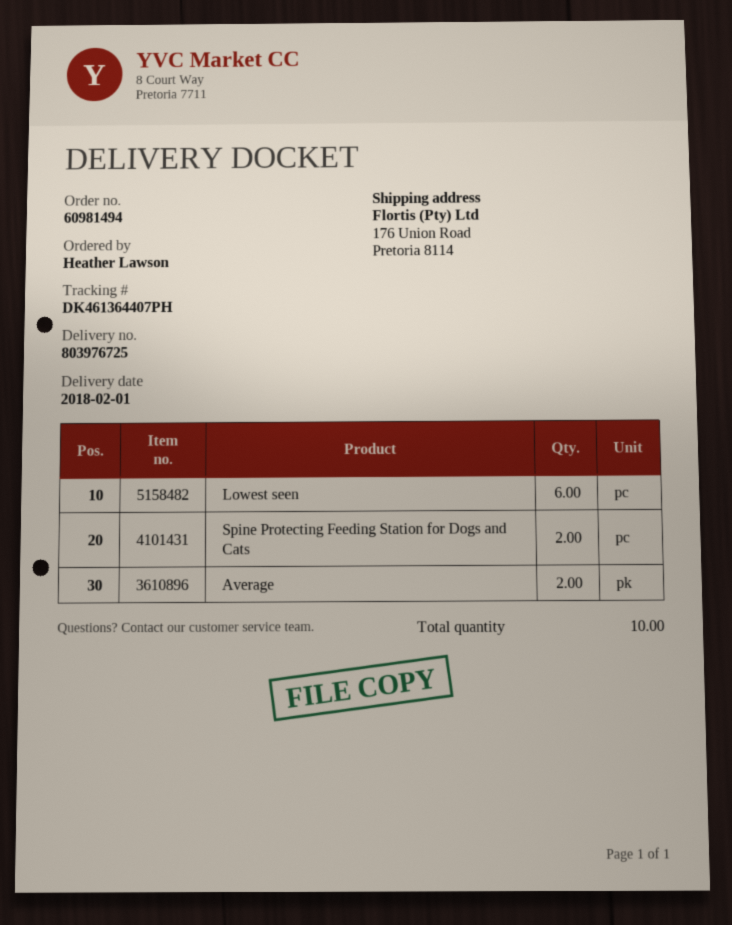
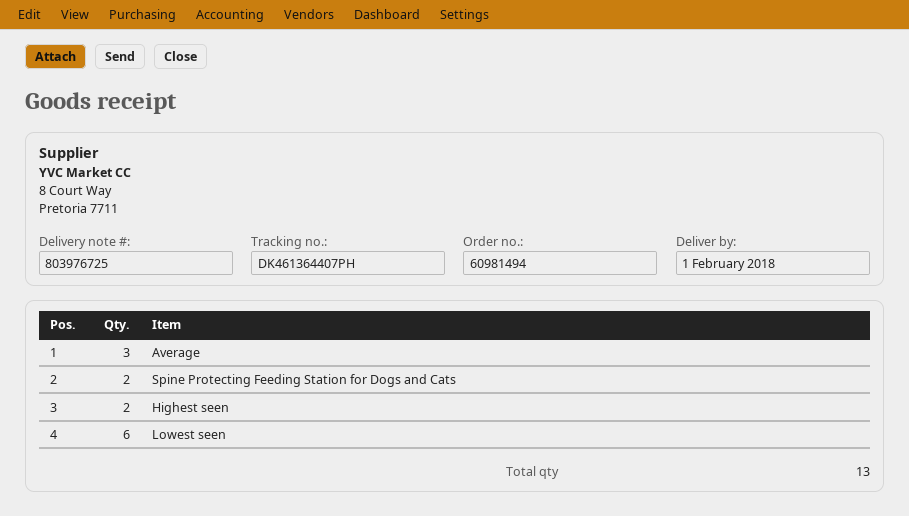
Average: 2 -> 3
Highest seen: none -> 2
total quantity: 10 -> 13

